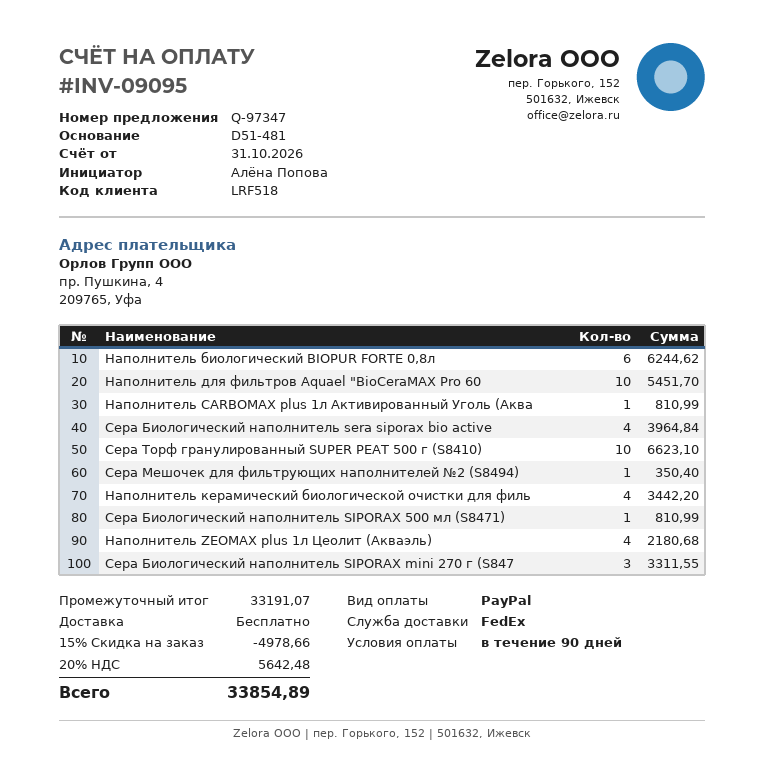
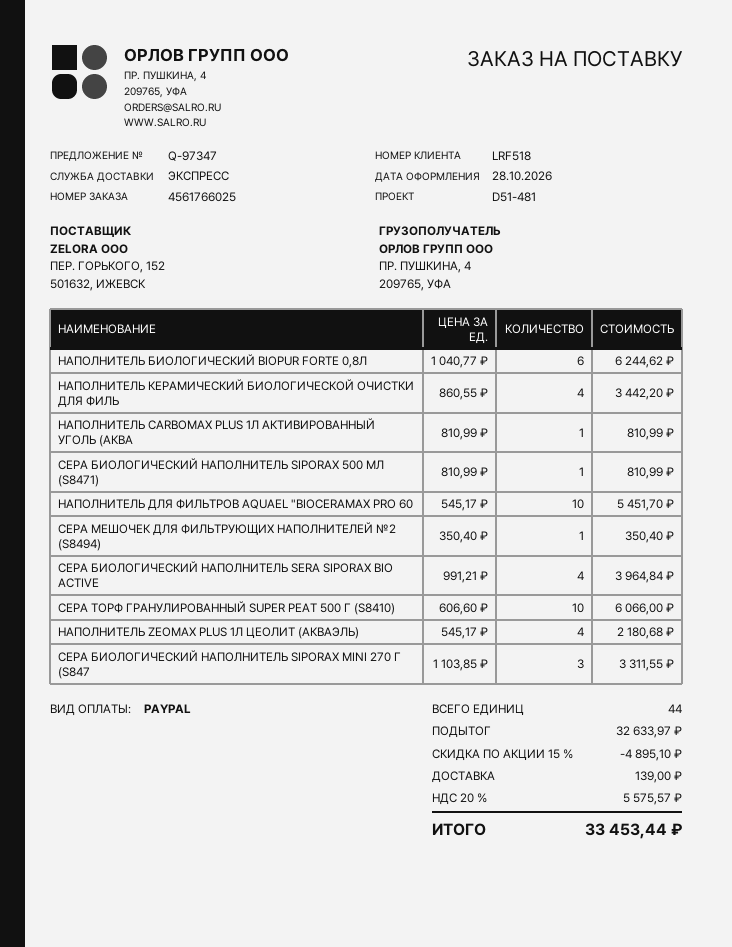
shipping method: FedEx -> express
Сера Торф гранулированный SUPER PEAT 500 г (S8410): 10 for 6623.10 -> 10 for 6066.00
subtotal: 33191.07 -> 32633.97
discount: 15% = 4978.66 -> 15% = 4895.10
shipping: 0.00 -> 139.00
tax: 20% = 5642.48 -> 20% = 5575.57
total: 33854.89 -> 33453.44

